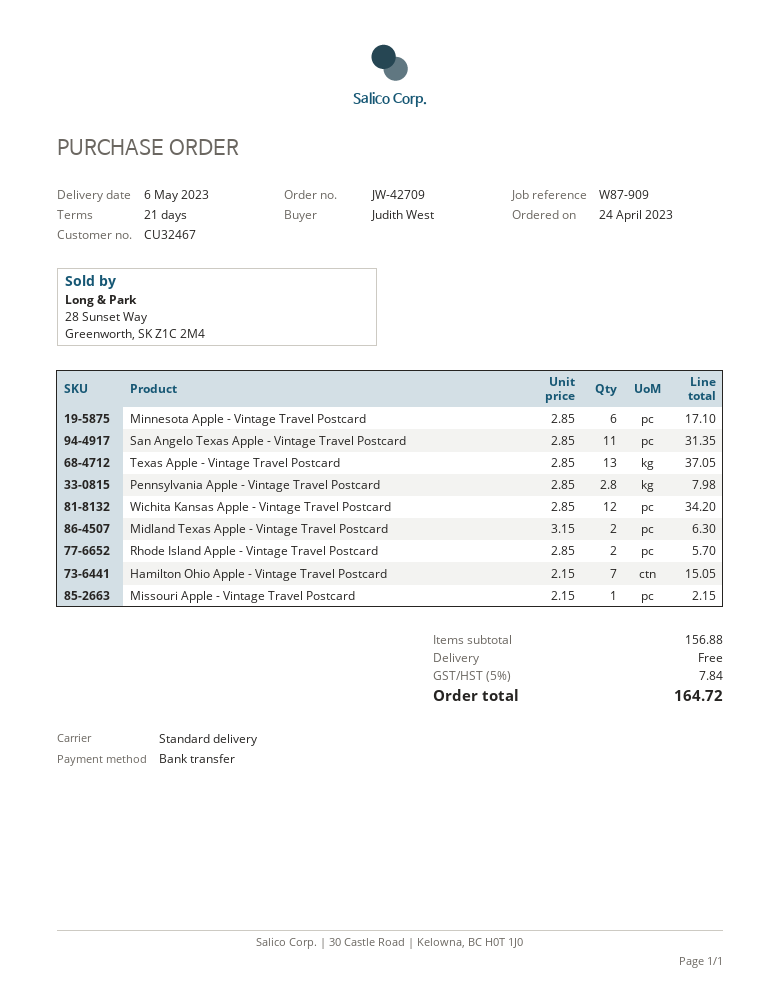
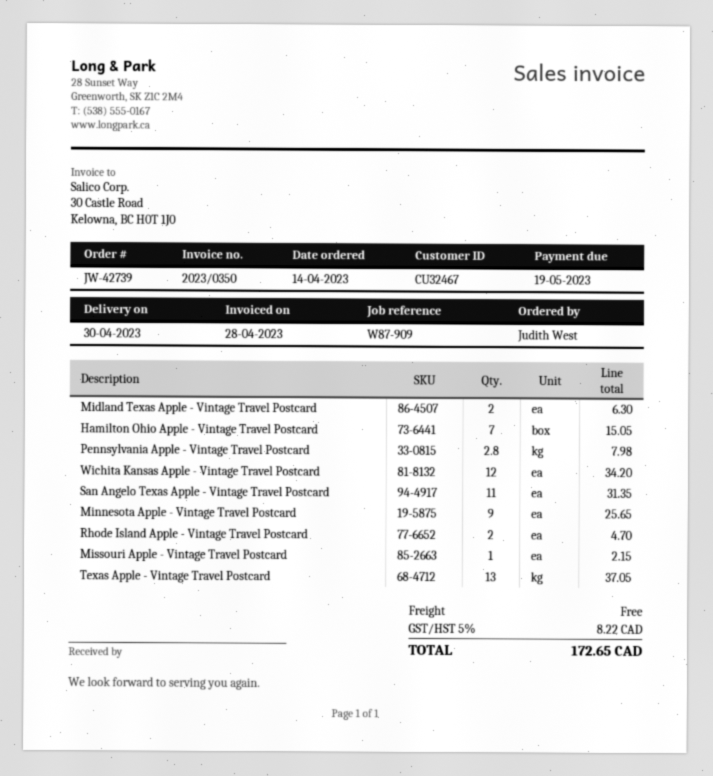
order number: JW-42709 -> JW-42739
order date: 2023-04-24 -> 2023-04-14
delivery date: 2023-05-06 -> 2023-04-30
Minnesota Apple - Vintage Travel Postcard: 6 for 17.10 -> 9 for 25.65
Rhode Island Apple - Vintage Travel Postcard: 2 for 5.70 -> 2 for 4.70
tax: 5% = 7.84 -> 5% = 8.22
total: 164.72 -> 172.65

